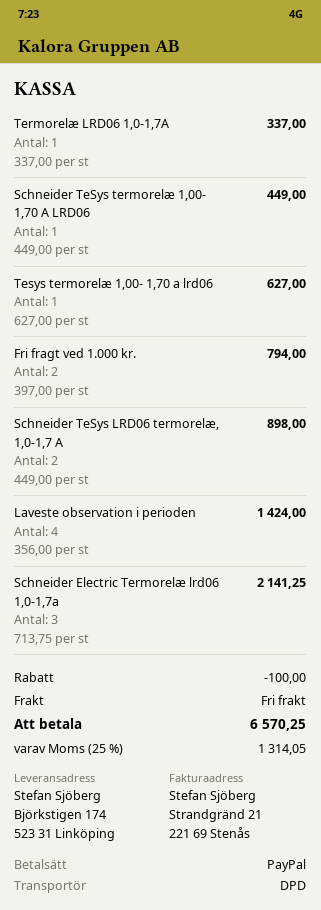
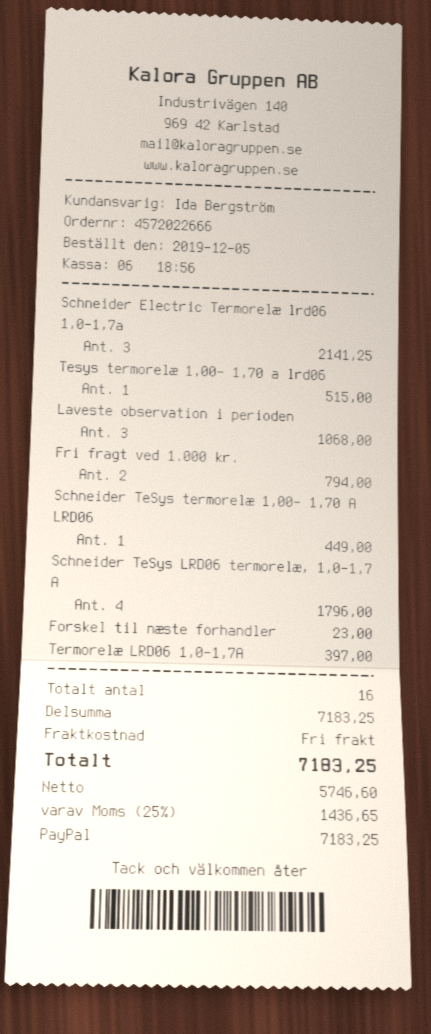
Termorelæ LRD06 1,0-1,7A: 1 for 337.00 -> 1 for 397.00
Tesys termorelæ 1,00- 1,70 a lrd06: 1 for 627.00 -> 1 for 515.00
Schneider TeSys LRD06 termorelæ, 1,0-1,7 A: 2 for 898.00 -> 4 for 1796.00
Laveste observation i perioden: 4 for 1424.00 -> 3 for 1068.00
Forskel til næste forhandler: none -> 1 for 23.00
discount: 100.00 -> none
tax: 25% = 1314.05 -> 25% = 1436.65
total: 6570.25 -> 7183.25

